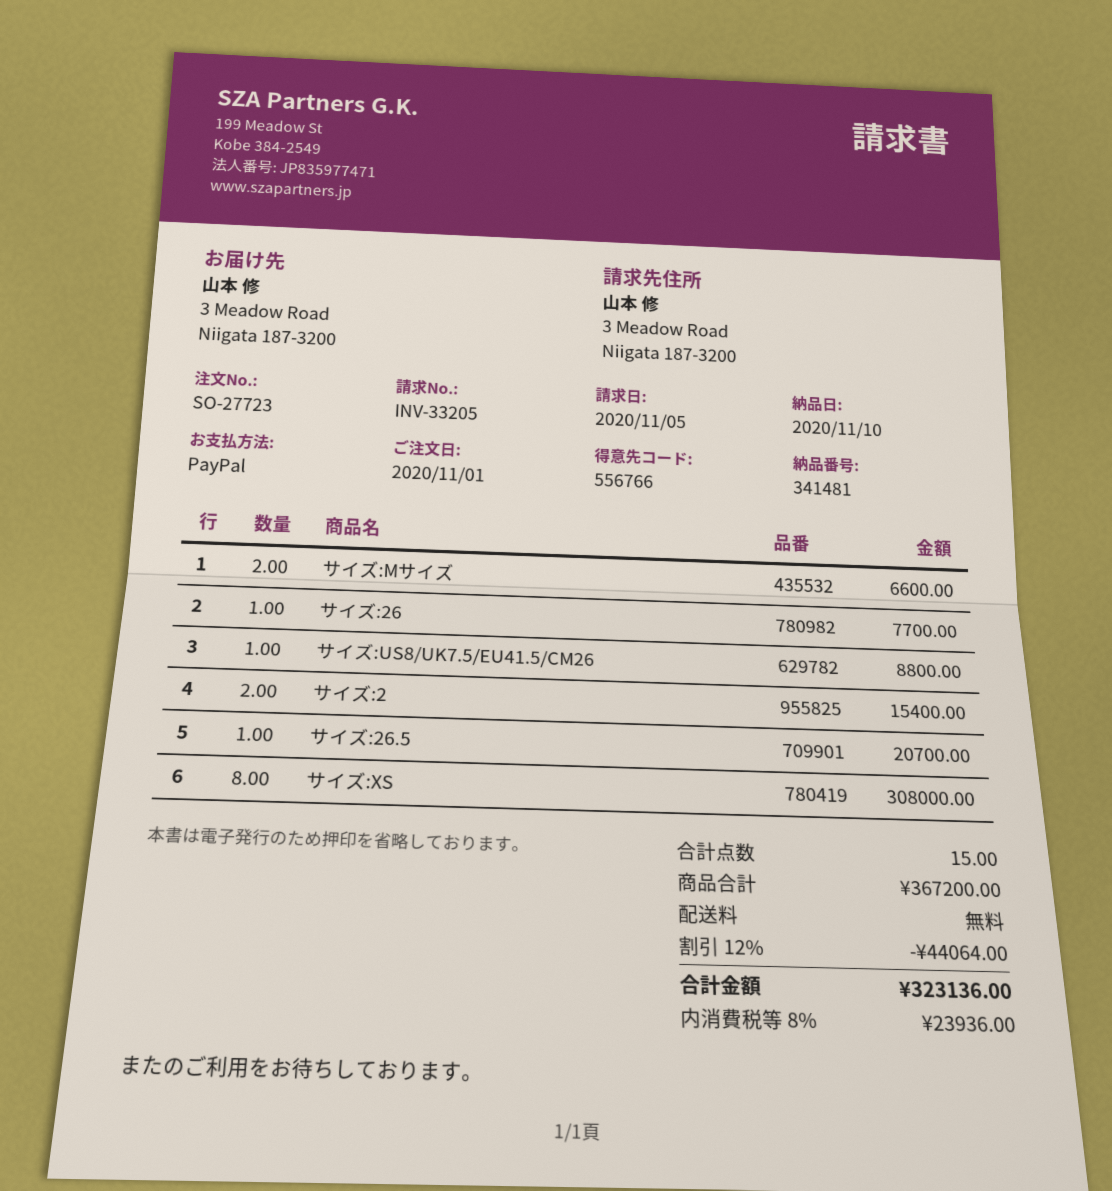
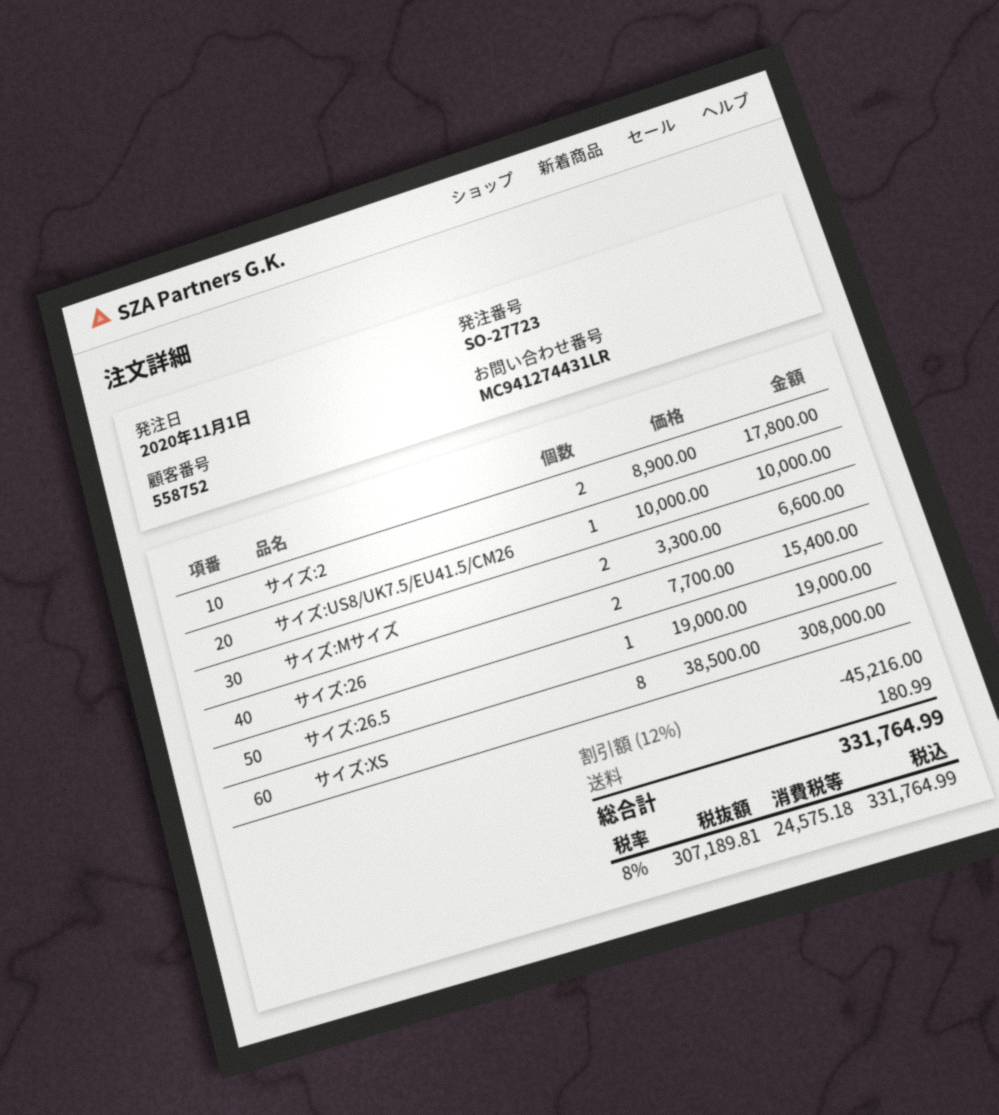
customer number: 556766 -> 558752
サイズ:26: 1 for 7700.00 -> 2 for 15400.00
サイズ:US8/UK7.5/EU41.5/CM26: 1 for 8800.00 -> 1 for 10000.00
サイズ:2: 2 for 15400.00 -> 2 for 17800.00
サイズ:26.5: 1 for 20700.00 -> 1 for 19000.00
discount: 12% = 44064.00 -> 12% = 45216.00
shipping: 0.00 -> 180.99
tax: 8% = 23936.00 -> 8% = 24575.18
total: 323136.00 -> 331764.99

